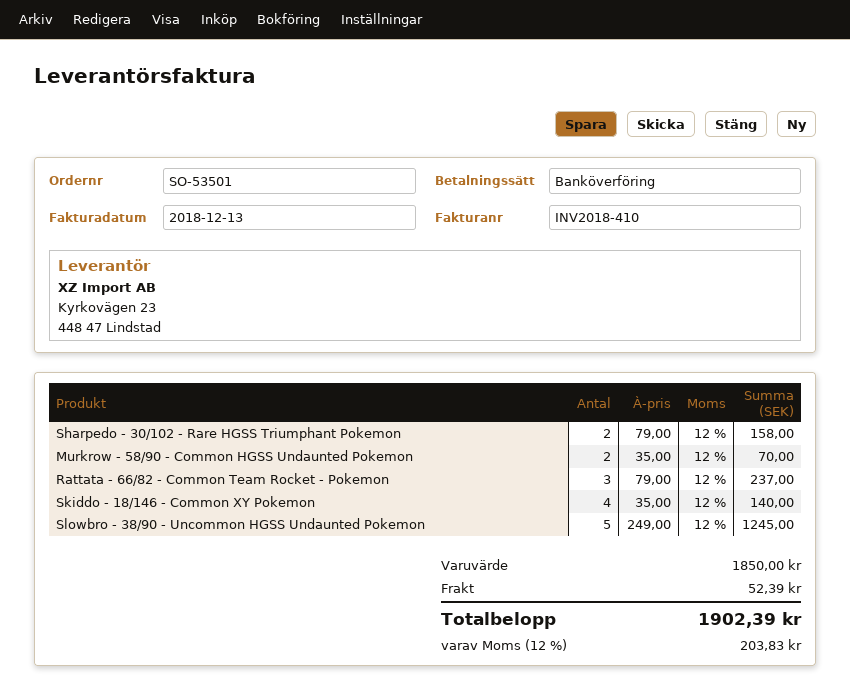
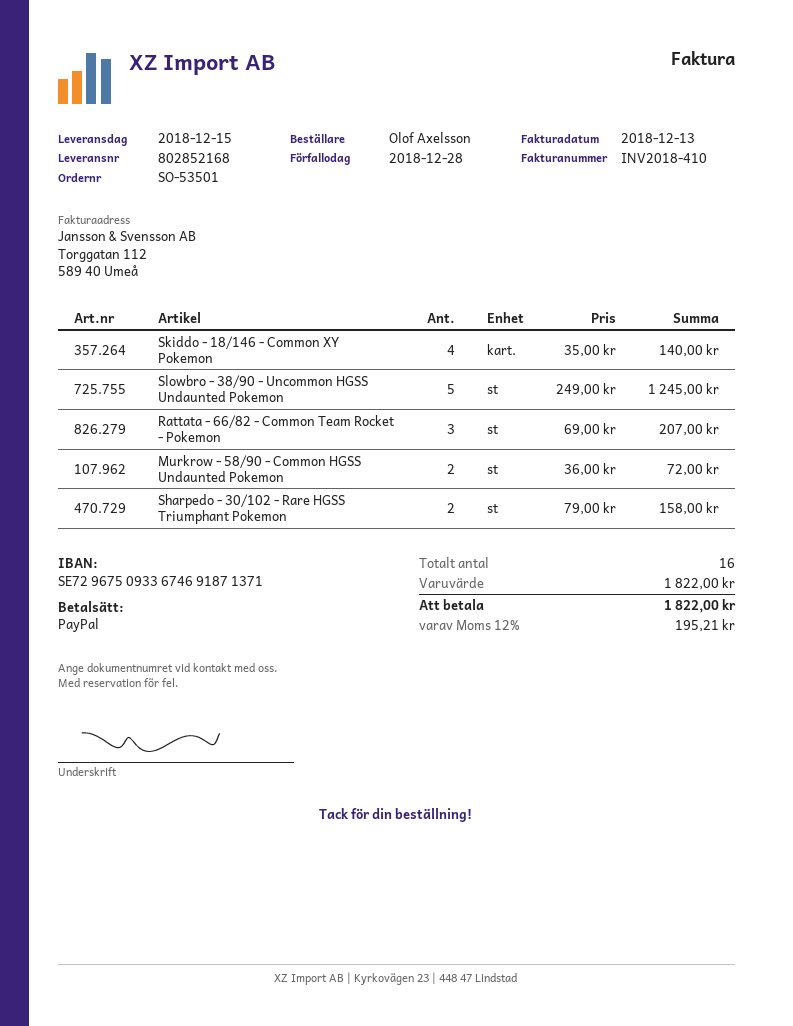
payment method: bank transfer -> PayPal
Murkrow - 58/90 - Common HGSS Undaunted Pokemon: 2 x 35.00 = 70.00 -> 2 x 36.00 = 72.00
Rattata - 66/82 - Common Team Rocket - Pokemon: 3 x 79.00 = 237.00 -> 3 x 69.00 = 207.00
subtotal: 1850.00 -> 1822.00
shipping: 52.39 -> none
tax: 12% = 203.83 -> 12% = 195.21
total: 1902.39 -> 1822.00

